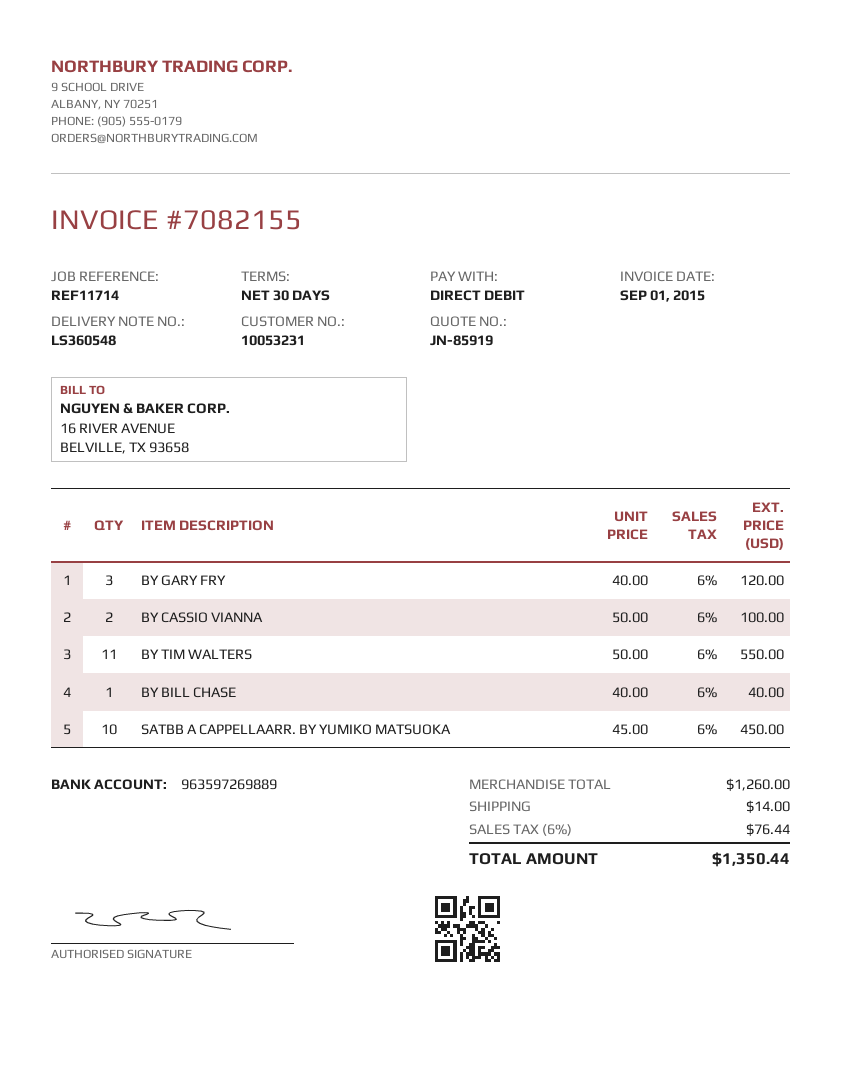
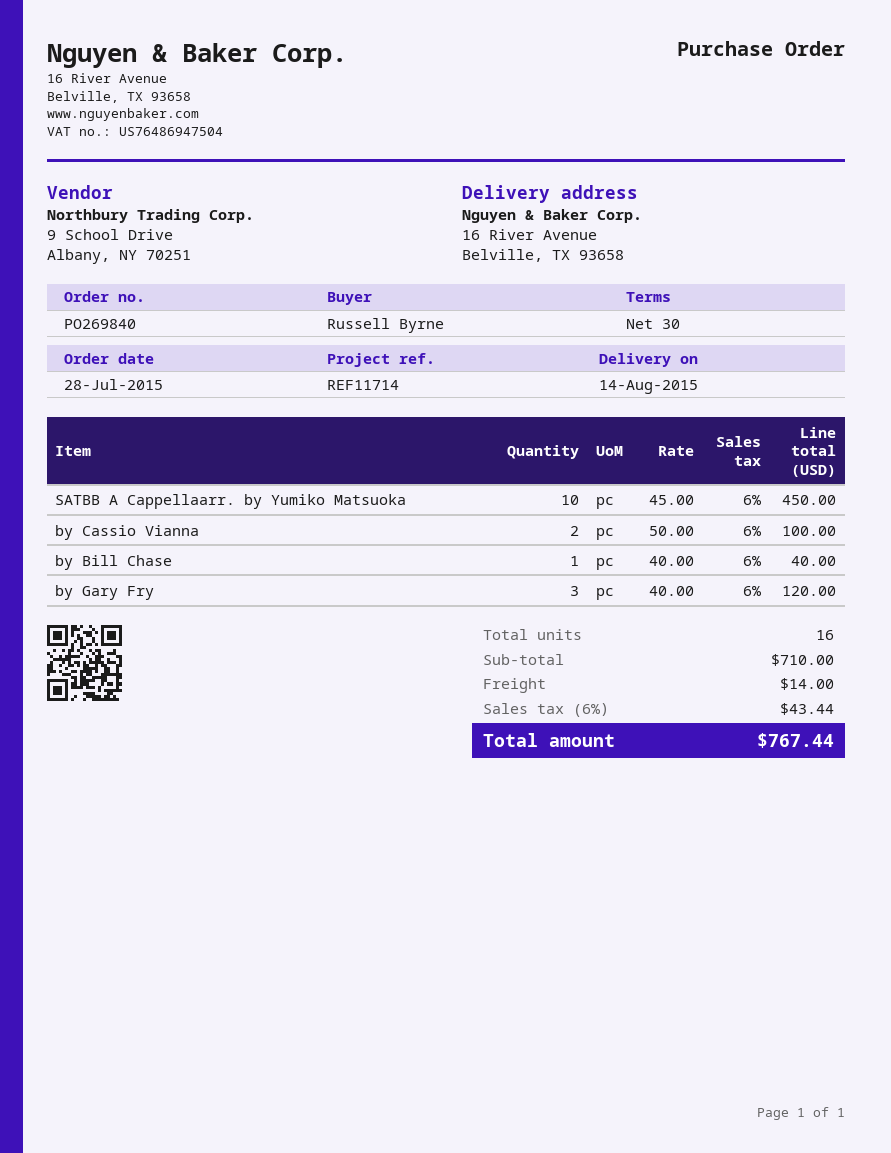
BY TIM WALTERS: 11 x 50.00 = 550.00 -> none
subtotal: 1260.00 -> 710.00
tax: 6% = 76.44 -> 6% = 43.44
total: 1350.44 -> 767.44

